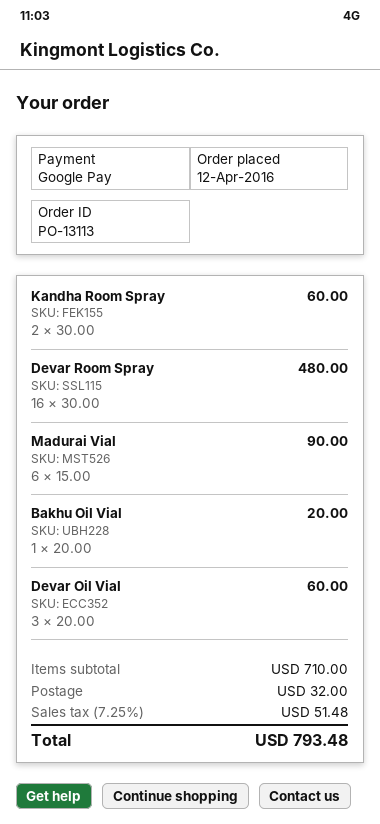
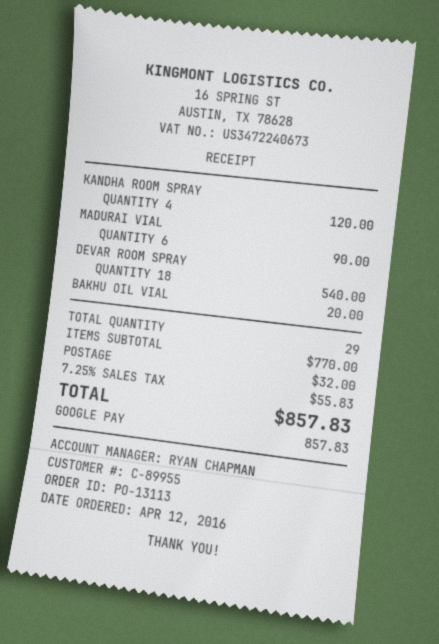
Kandha Room Spray: 2 for 60.00 -> 4 for 120.00
Devar Room Spray: 16 for 480.00 -> 18 for 540.00
Devar Oil Vial: 3 for 60.00 -> none
subtotal: 710.00 -> 770.00
tax: 7.25% = 51.48 -> 7.25% = 55.83
total: 793.48 -> 857.83

